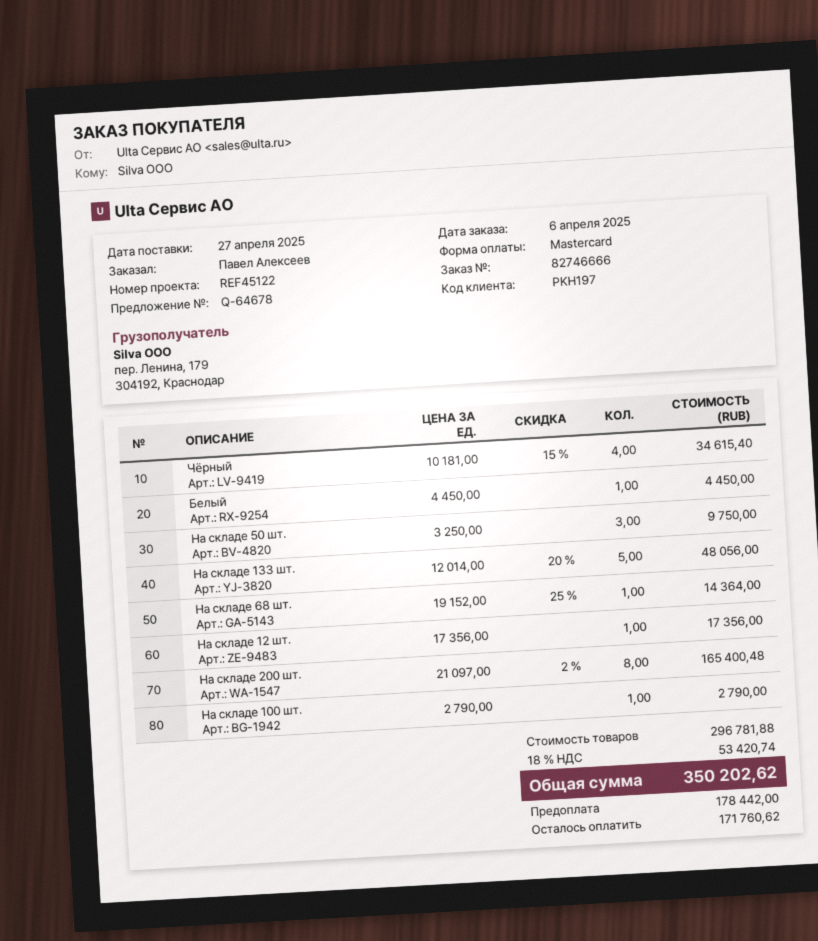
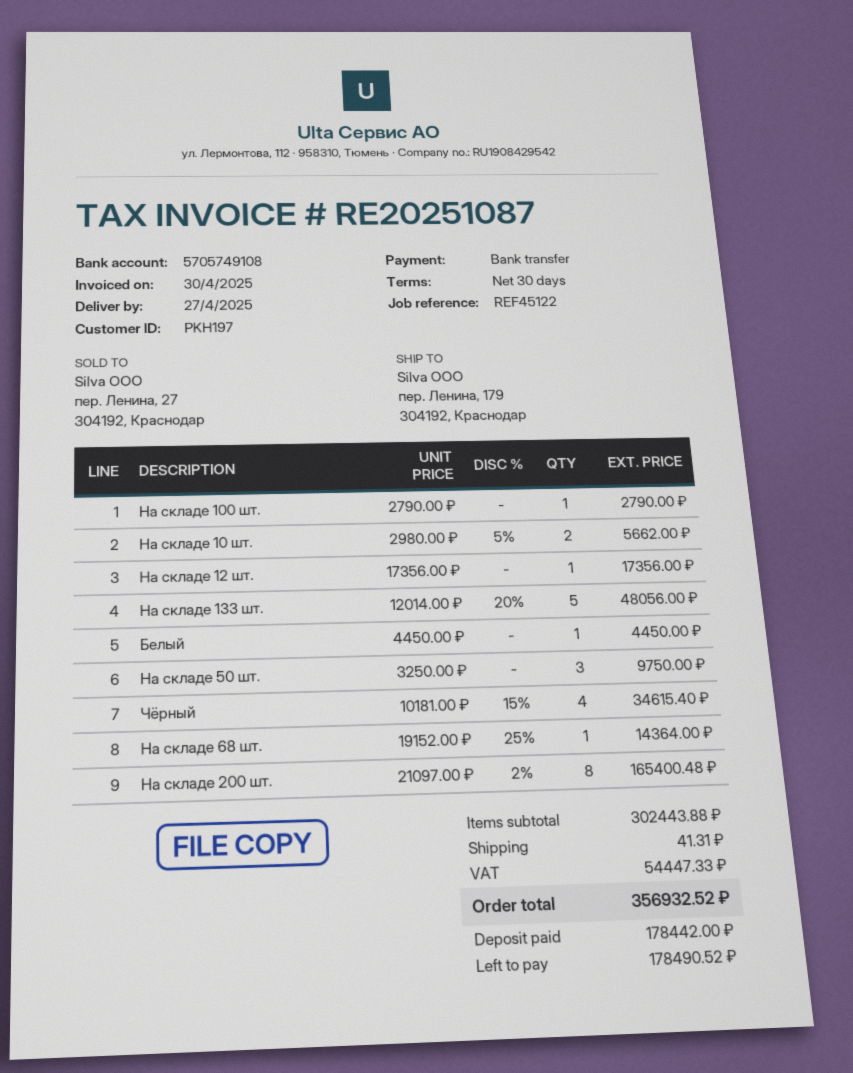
payment method: Mastercard -> bank transfer
На складе 10 шт.: none -> 2 x 2980.00 - 5% = 5662.00
subtotal: 296781.88 -> 302443.88
shipping: none -> 41.31
tax: 53420.74 -> 54447.33
total: 350202.62 -> 356932.52
balance: 171760.62 -> 178490.52

